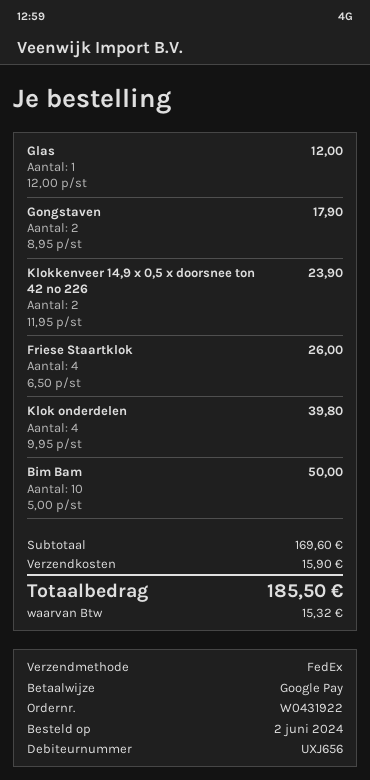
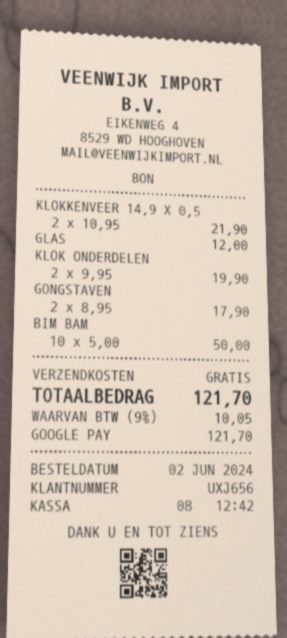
Klokkenveer 14,9 x 0,5 x doorsnee ton 42 no 226: 2 x 11.95 = 23.90 -> 2 x 10.95 = 21.90
Friese Staartklok: 4 x 6.50 = 26.00 -> none
Klok onderdelen: 4 x 9.95 = 39.80 -> 2 x 9.95 = 19.90
shipping: 15.90 -> 0.00
tax: 15.32 -> 10.05
total: 185.50 -> 121.70

